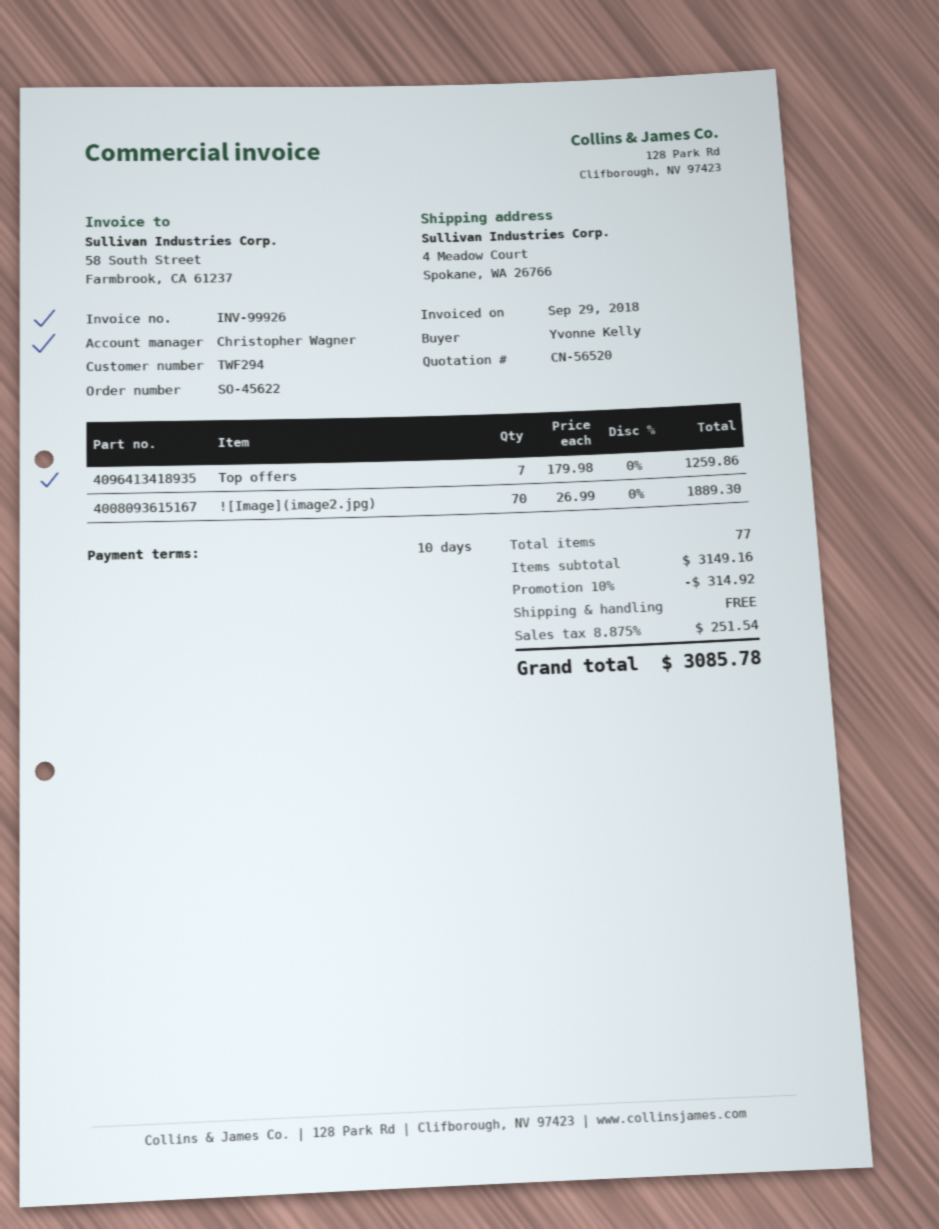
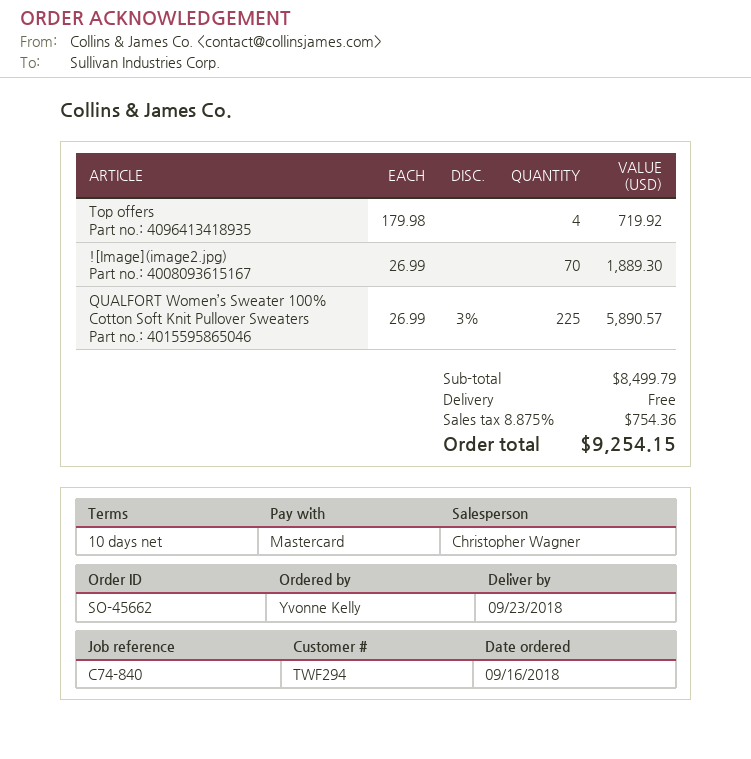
order number: SO-45622 -> SO-45662
Top offers: 7 x 179.98 = 1259.86 -> 4 x 179.98 = 719.92
QUALFORT Women’s Sweater 100% Cotton Soft Knit Pullover Sweaters: none -> 225 x 26.99 - 3% = 5890.57
subtotal: 3149.16 -> 8499.79
discount: 10% = 314.92 -> none
tax: 8.875% = 251.54 -> 8.875% = 754.36
total: 3085.78 -> 9254.15

